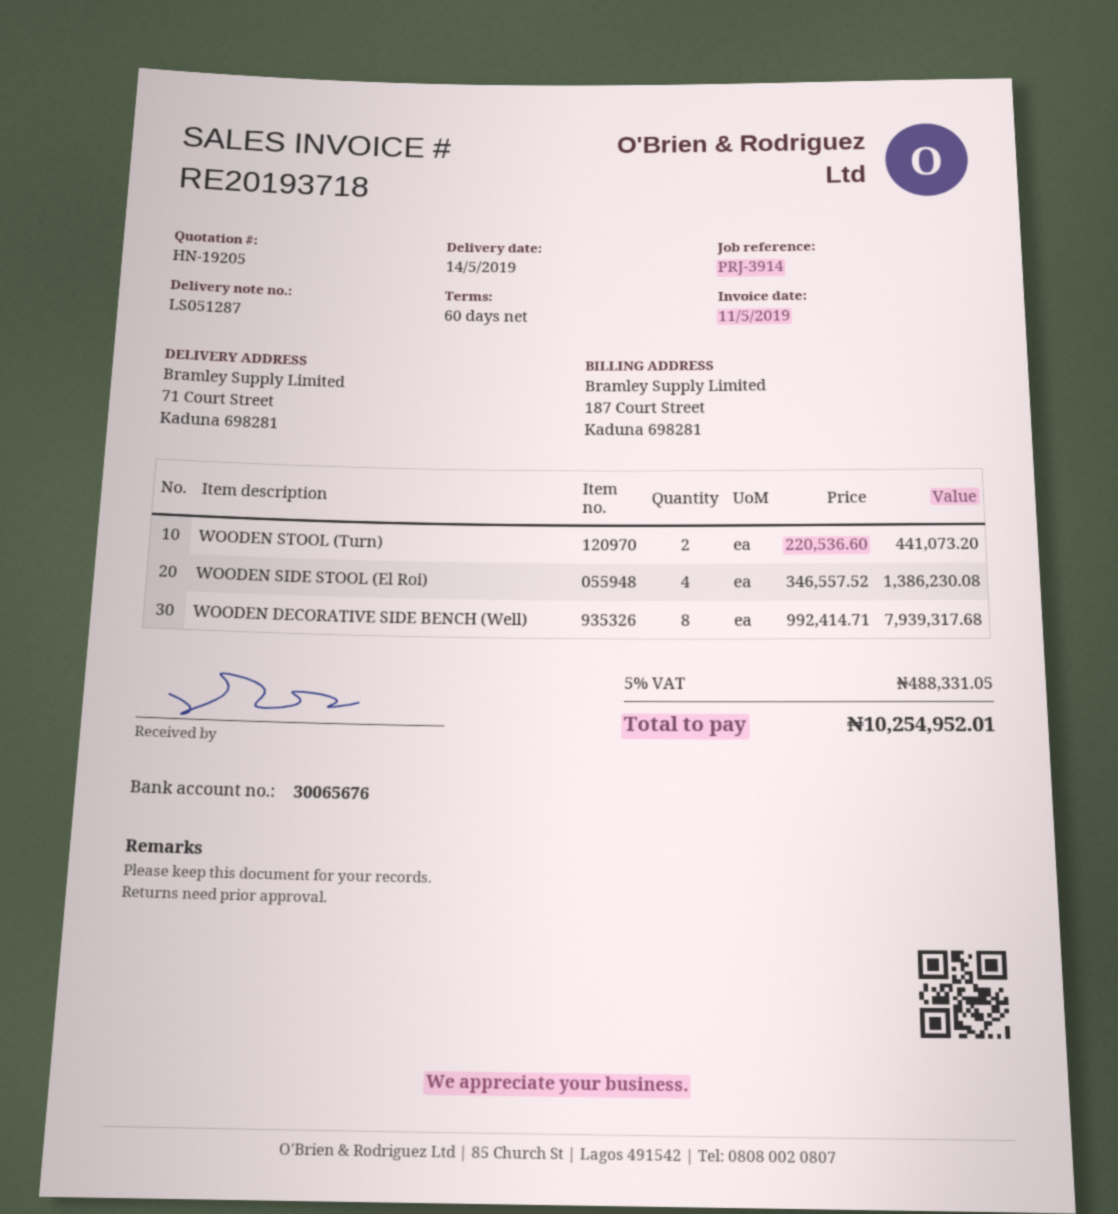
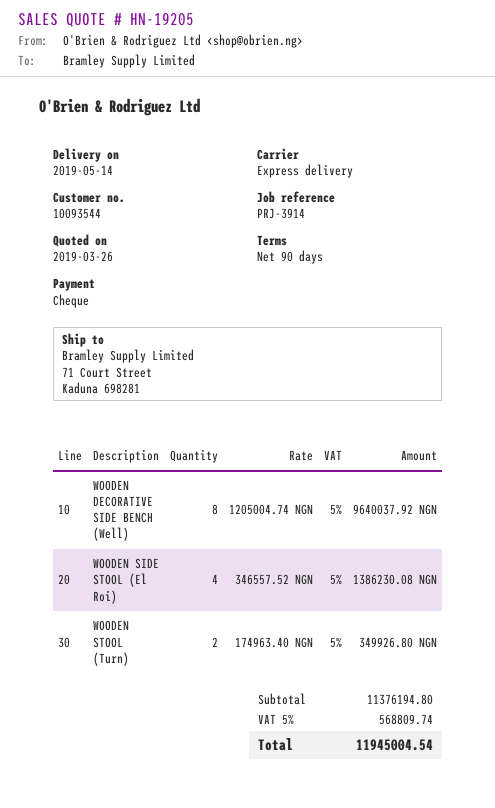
payment terms: 60 days -> 90 days
WOODEN STOOL (Turn): 2 x 220536.60 = 441073.20 -> 2 x 174963.40 = 349926.80
WOODEN DECORATIVE SIDE BENCH (Well): 8 x 992414.71 = 7939317.68 -> 8 x 1205004.74 = 9640037.92
tax: 5% = 488331.05 -> 5% = 568809.74
total: 10254952.01 -> 11945004.54

